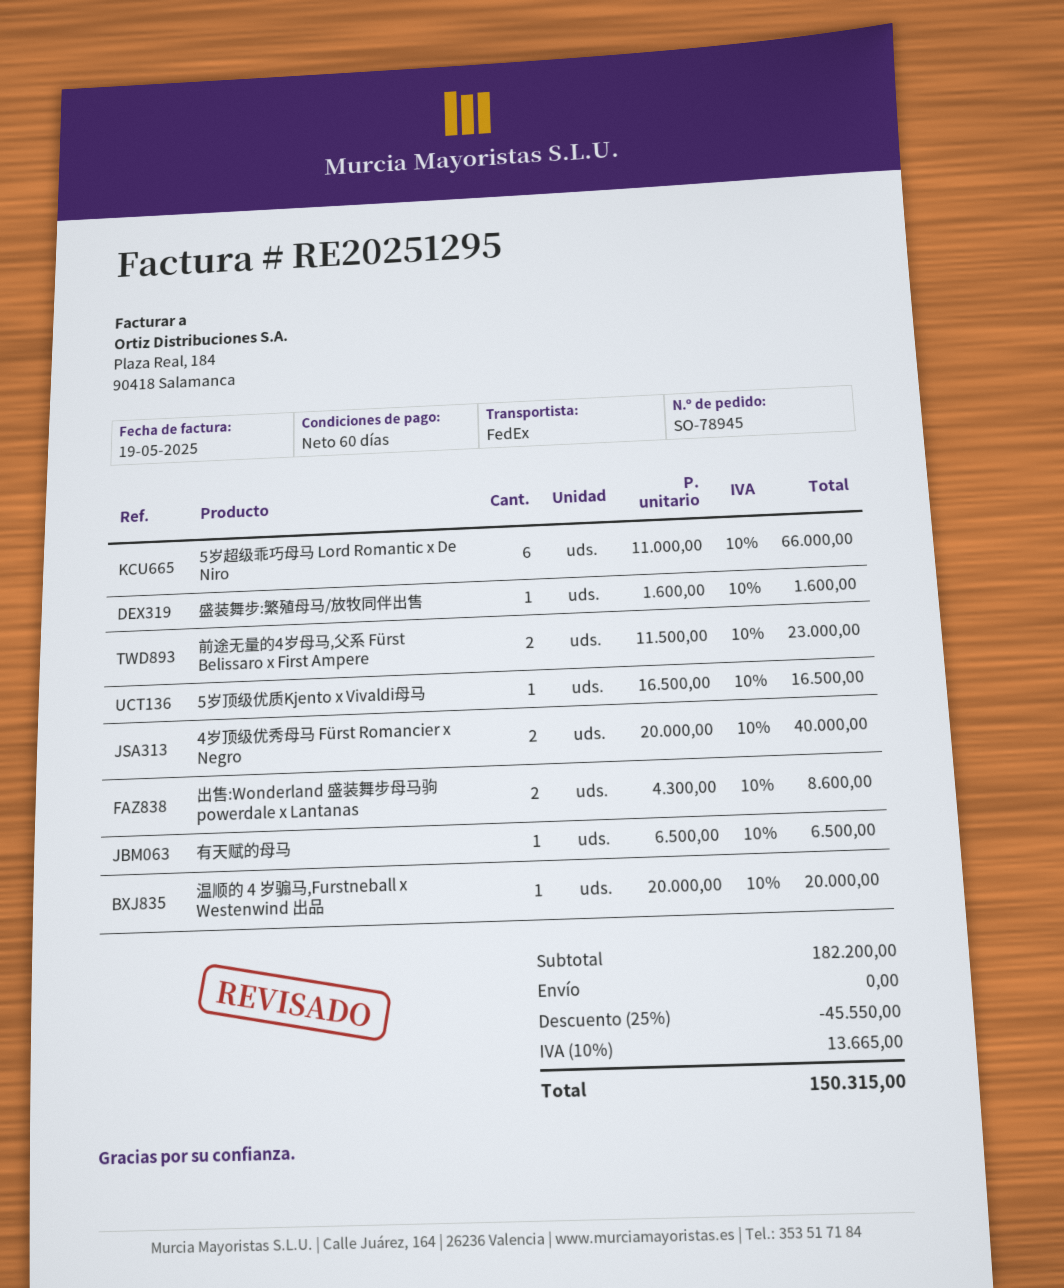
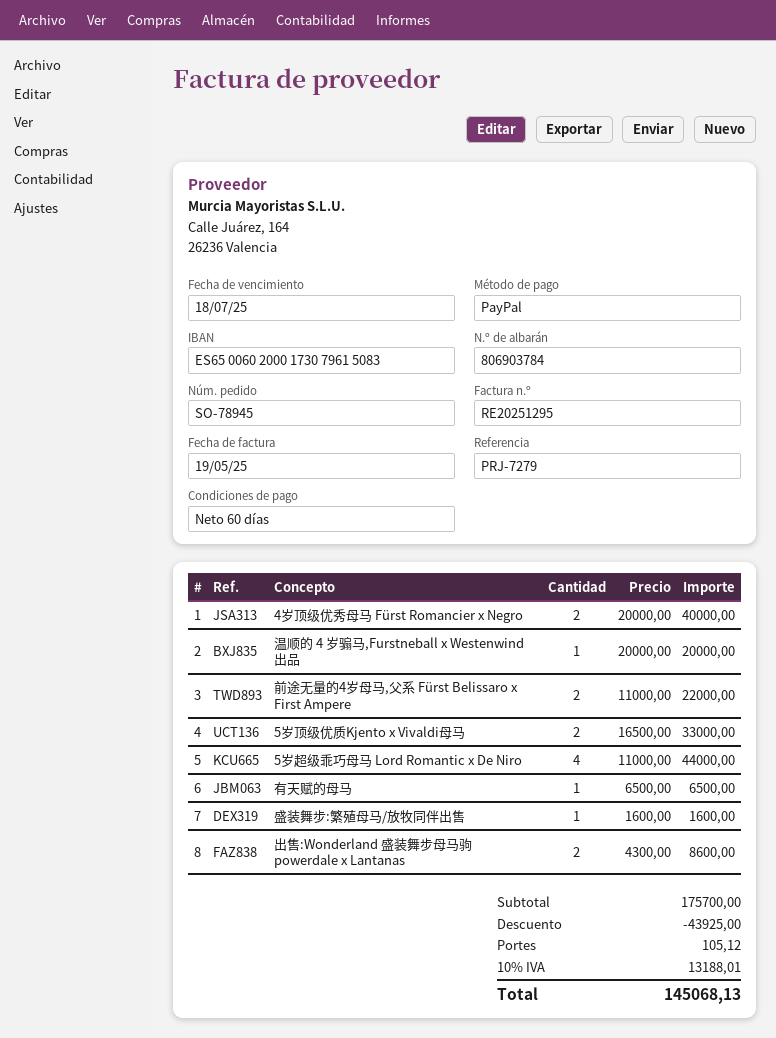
5岁超级乖巧母马 Lord Romantic x De Niro: 6 x 11000.00 = 66000.00 -> 4 x 11000.00 = 44000.00
前途无量的4岁母马,父系 Fürst Belissaro x First Ampere: 2 x 11500.00 = 23000.00 -> 2 x 11000.00 = 22000.00
5岁顶级优质Kjento x Vivaldi母马: 1 x 16500.00 = 16500.00 -> 2 x 16500.00 = 33000.00
subtotal: 182200.00 -> 175700.00
discount: 45550.00 -> 43925.00
shipping: 0.00 -> 105.12
tax: 10% = 13665.00 -> 10% = 13188.01
total: 150315.00 -> 145068.13

